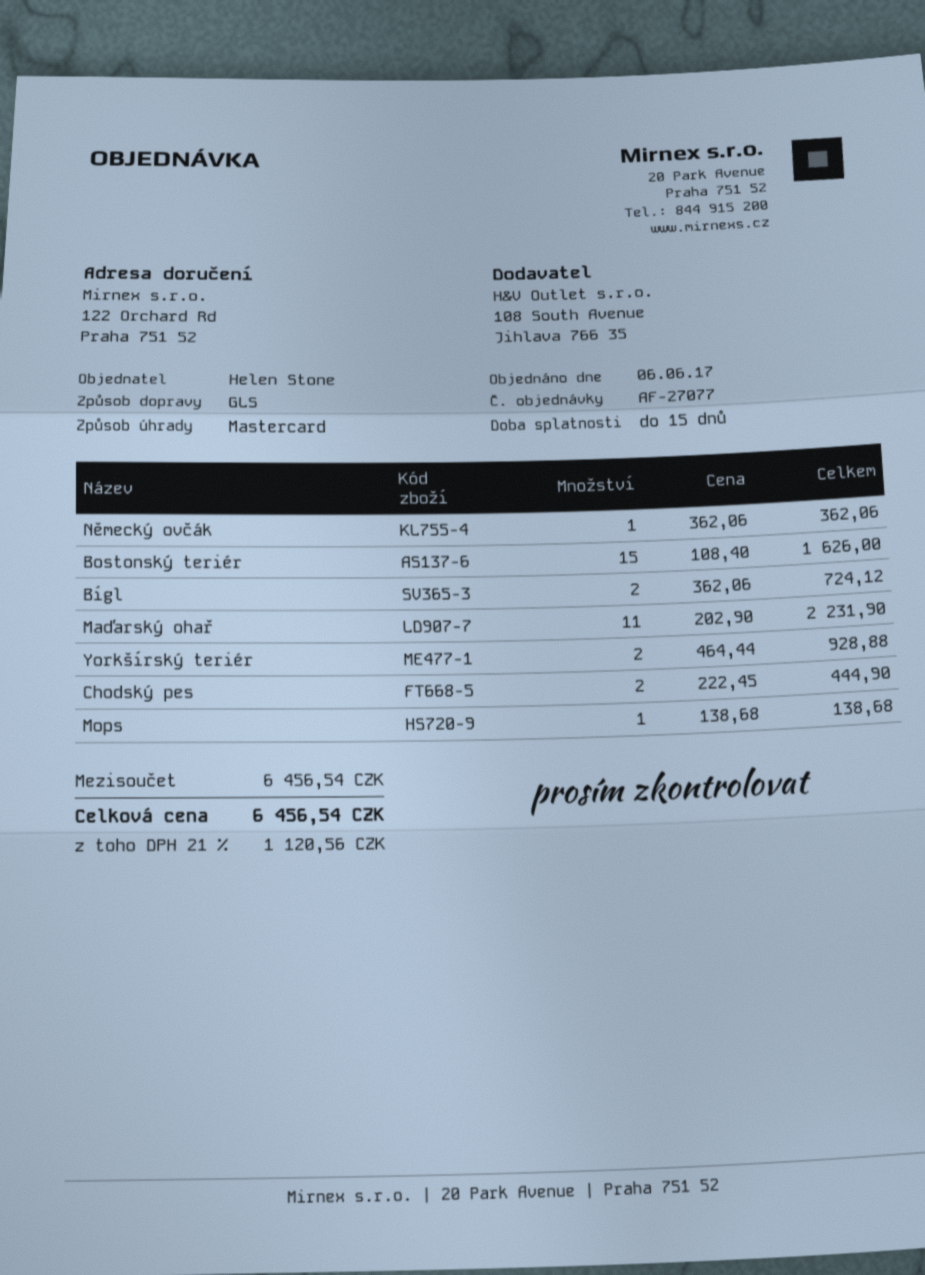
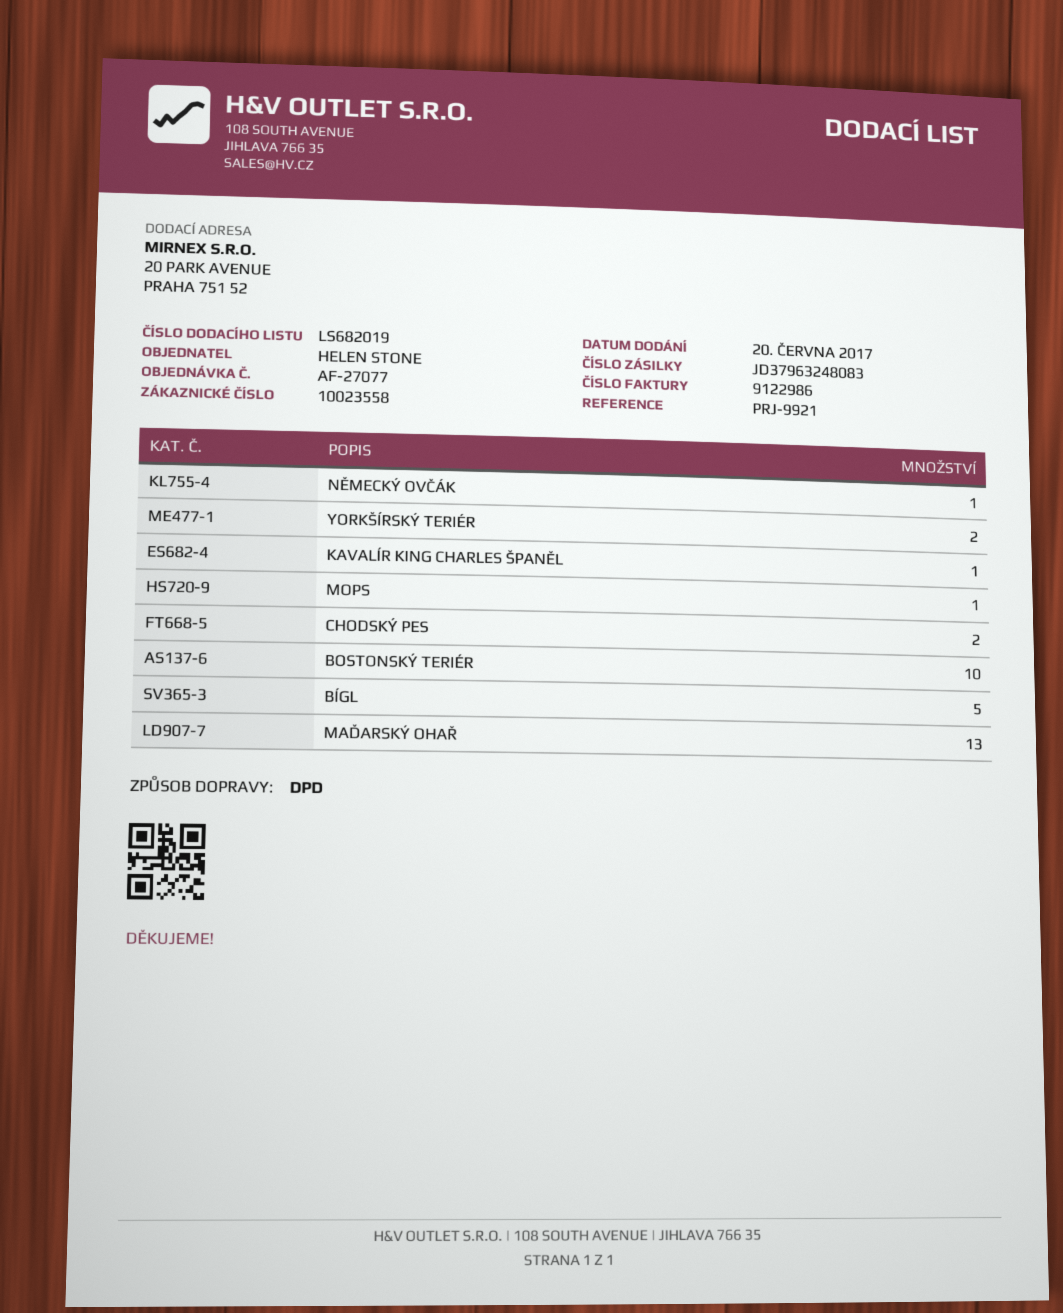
shipping method: GLS -> DPD
ship to: 122 Orchard Rd, Praha 751 52 -> 20 PARK AVENUE, PRAHA 751 52
Bostonský teriér: 15 -> 10
Bígl: 2 -> 5
Maďarský ohař: 11 -> 13
KAVALÍR KING CHARLES ŠPANĚL: none -> 1

